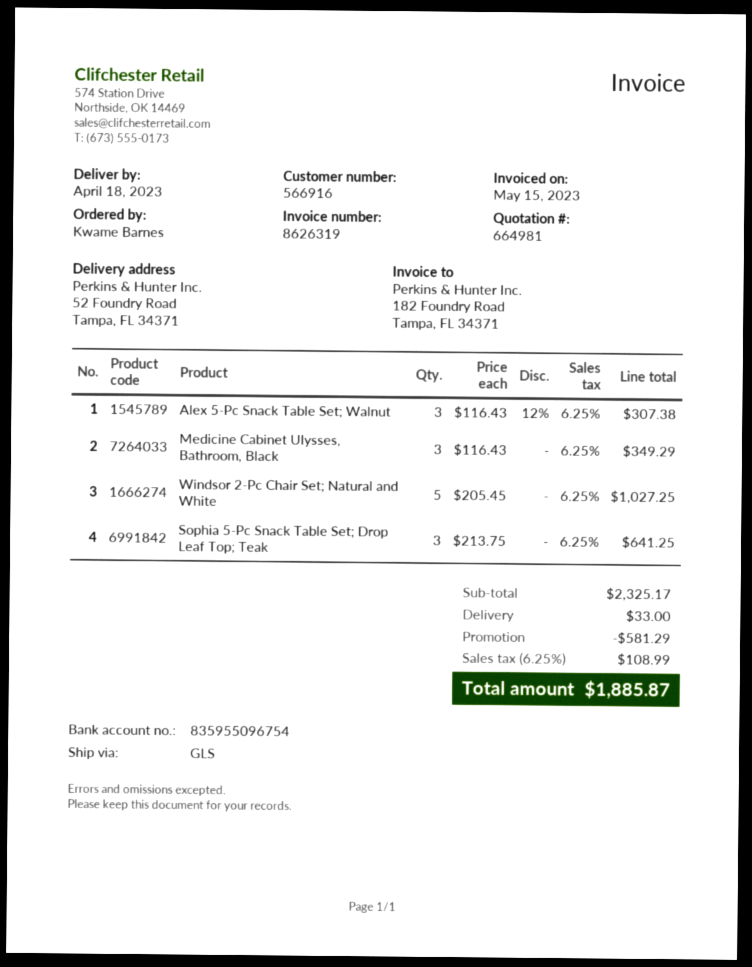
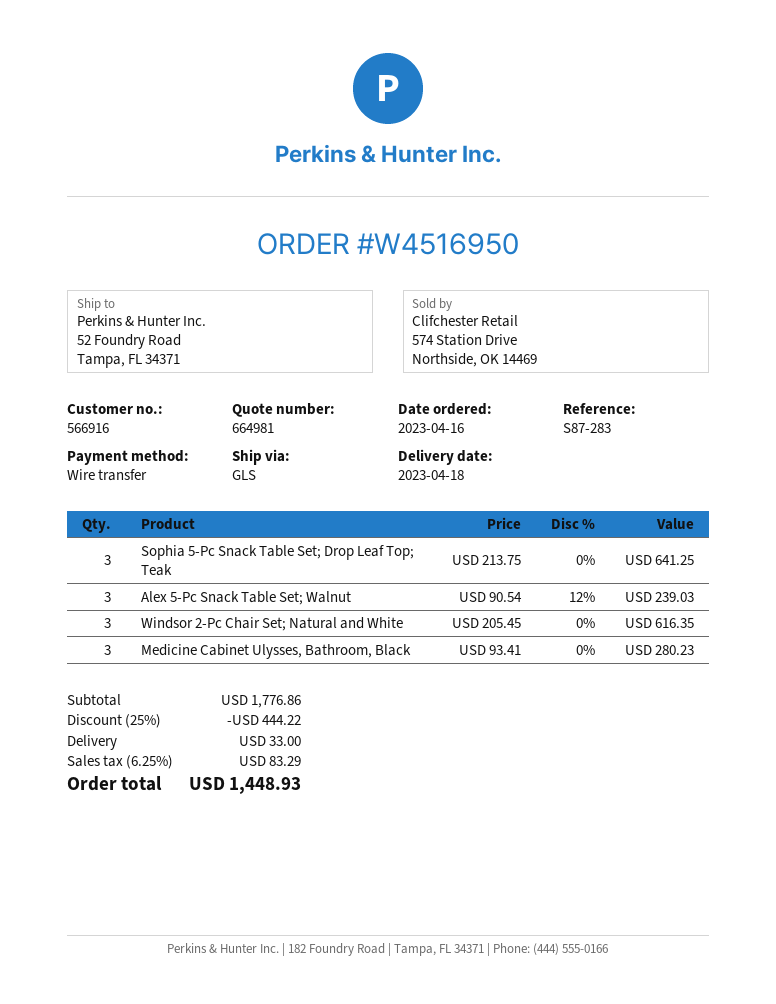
Alex 5-Pc Snack Table Set; Walnut: 3 x 116.43 - 12% = 307.38 -> 3 x 90.54 - 12% = 239.03
Medicine Cabinet Ulysses, Bathroom, Black: 3 x 116.43 = 349.29 -> 3 x 93.41 = 280.23
Windsor 2-Pc Chair Set; Natural and White: 5 x 205.45 = 1027.25 -> 3 x 205.45 = 616.35
subtotal: 2325.17 -> 1776.86
discount: 581.29 -> 444.22
tax: 6.25% = 108.99 -> 6.25% = 83.29
total: 1885.87 -> 1448.93

